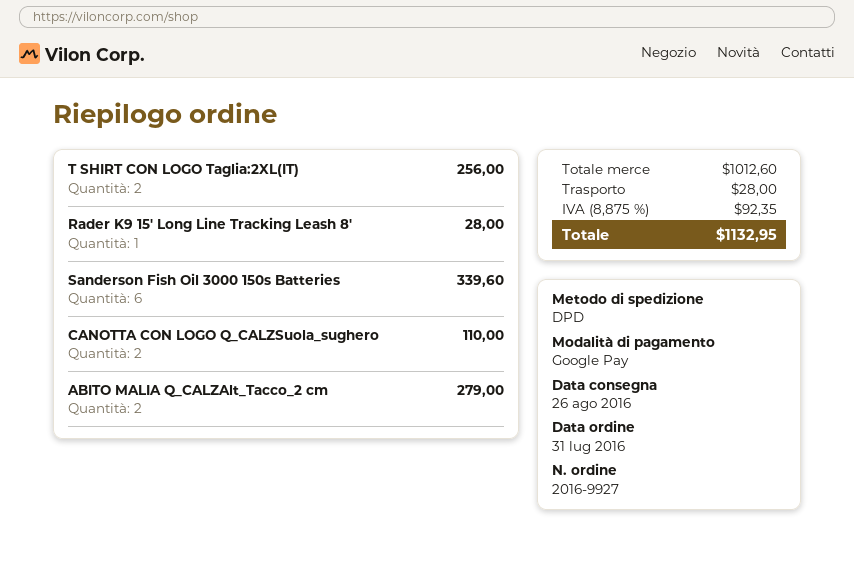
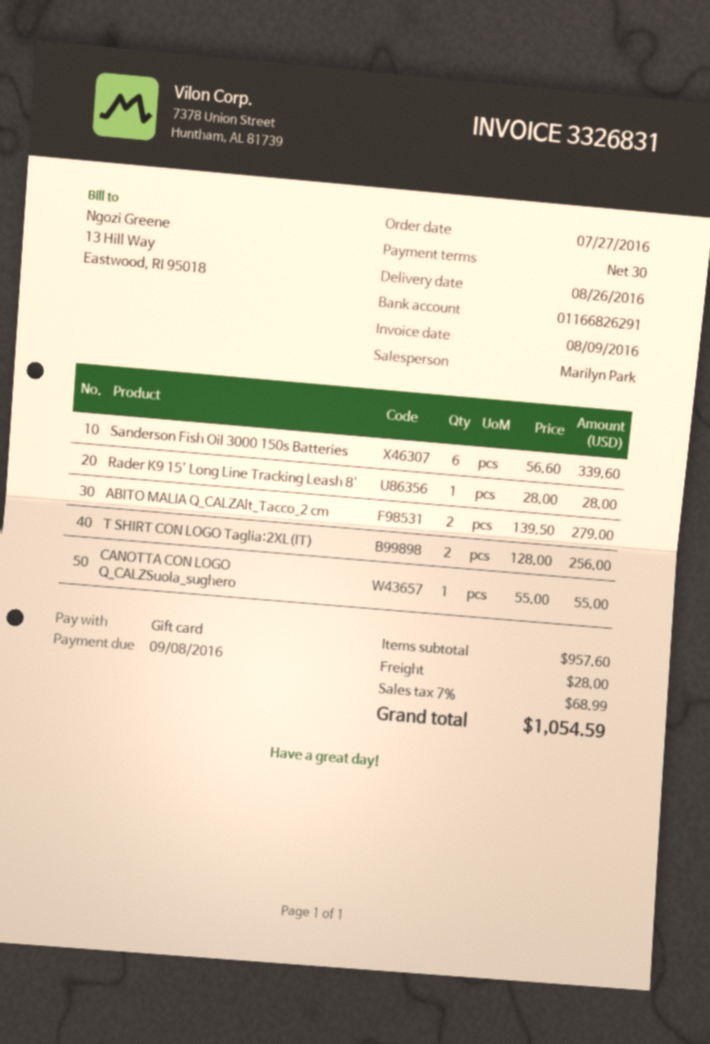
order date: 2016-07-31 -> 2016-07-27
payment method: Google Pay -> gift card
CANOTTA CON LOGO Q_CALZSuola_sughero: 2 for 110.00 -> 1 for 55.00
subtotal: 1012.60 -> 957.60
tax: 8.875% = 92.35 -> 7% = 68.99
total: 1132.95 -> 1054.59

